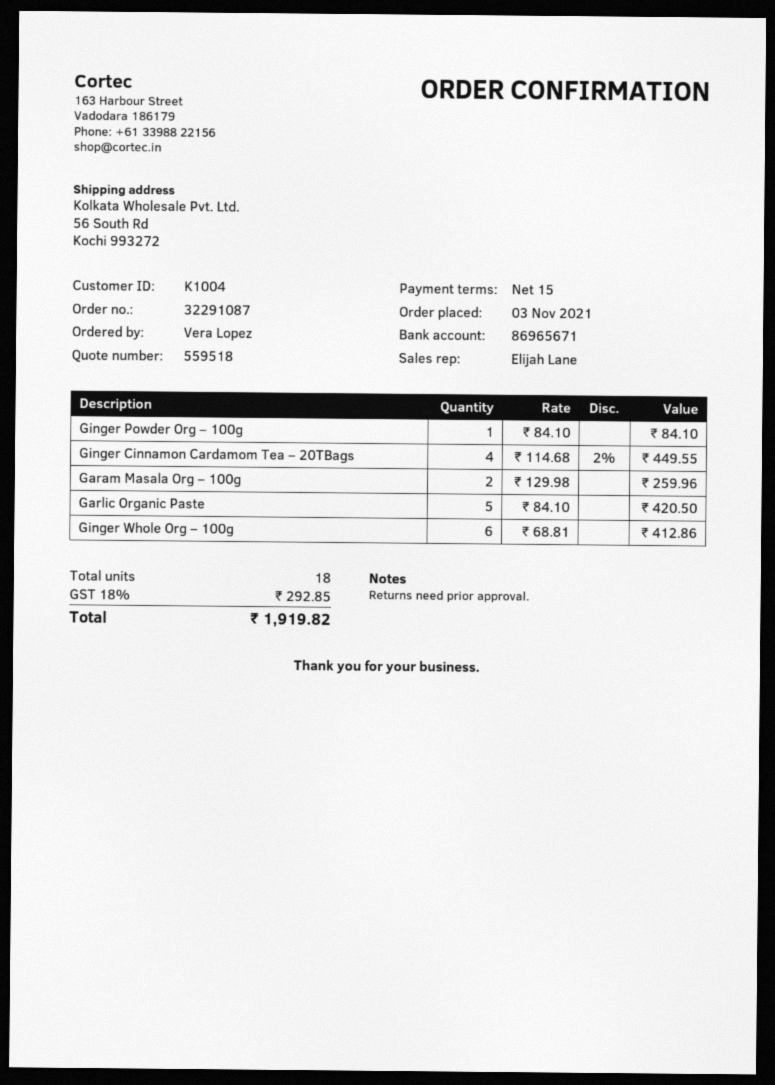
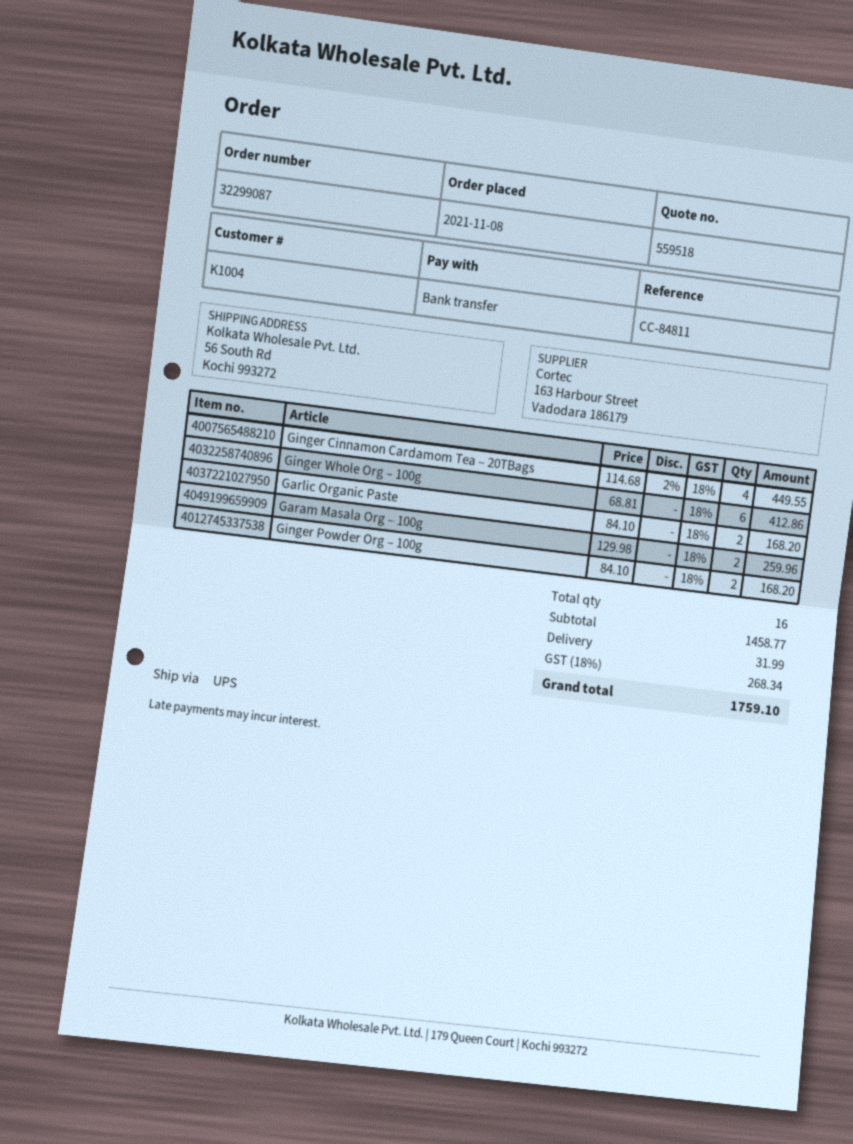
order number: 32291087 -> 32299087
order date: 2021-11-03 -> 2021-11-08
Ginger Powder Org – 100g: 1 x 84.10 = 84.10 -> 2 x 84.10 = 168.20
Garlic Organic Paste: 5 x 84.10 = 420.50 -> 2 x 84.10 = 168.20
total quantity: 18 -> 16
shipping: none -> 31.99
tax: 18% = 292.85 -> 18% = 268.34
total: 1919.82 -> 1759.10

